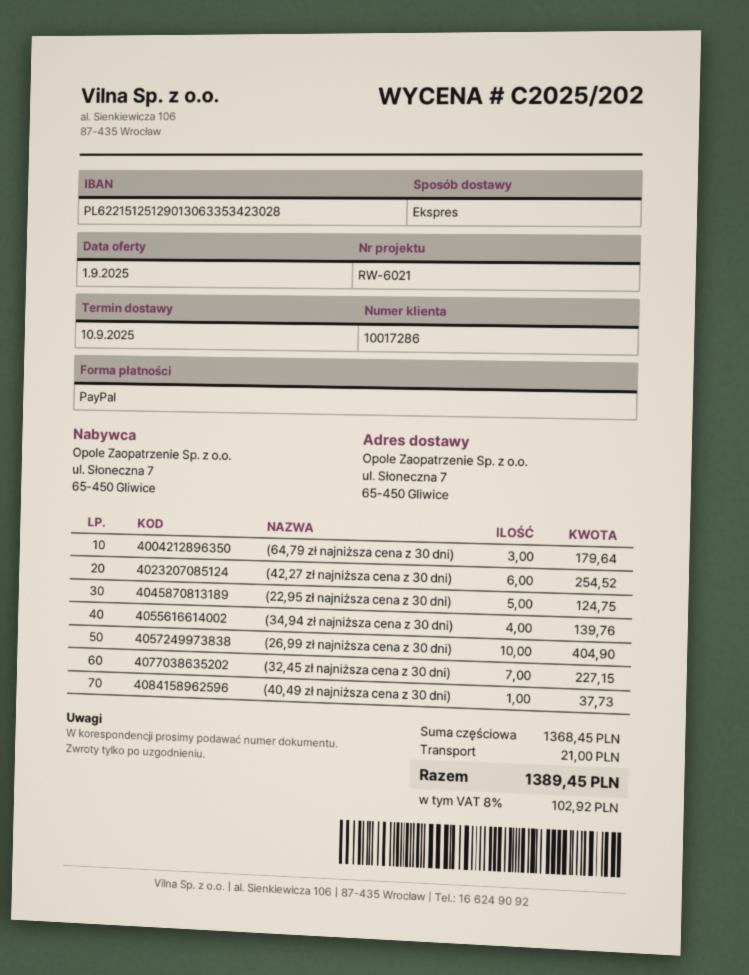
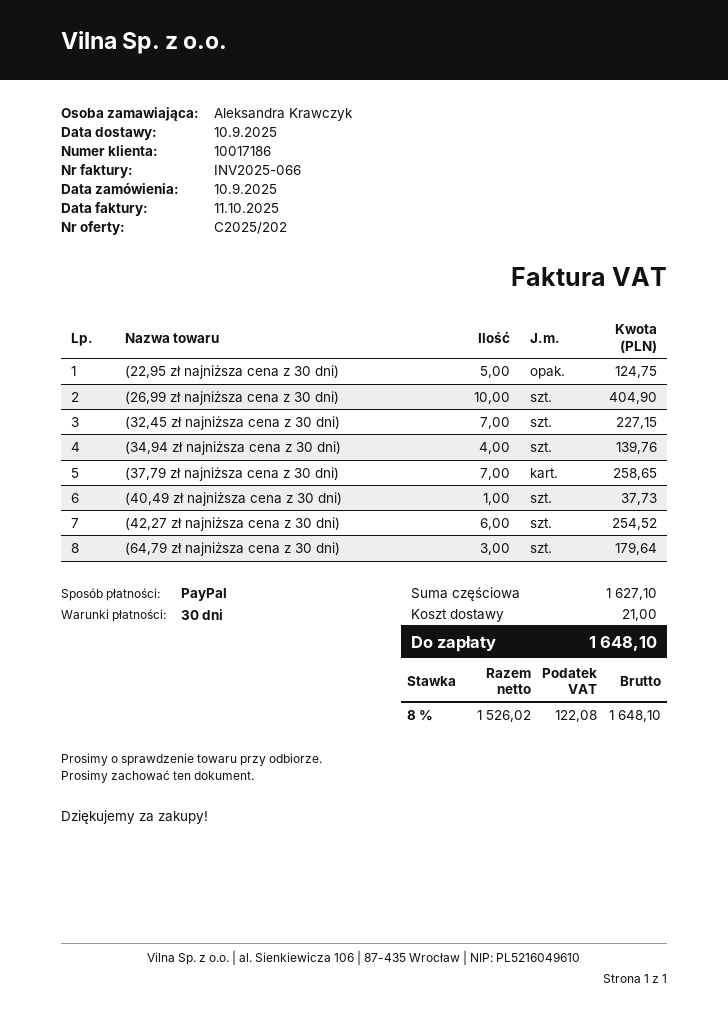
customer number: 10017286 -> 10017186
(37,79 zł najniższa cena z 30 dni): none -> 7 for 258.65
subtotal: 1368.45 -> 1627.10
tax: 8% = 102.92 -> 8% = 122.08
total: 1389.45 -> 1648.10

